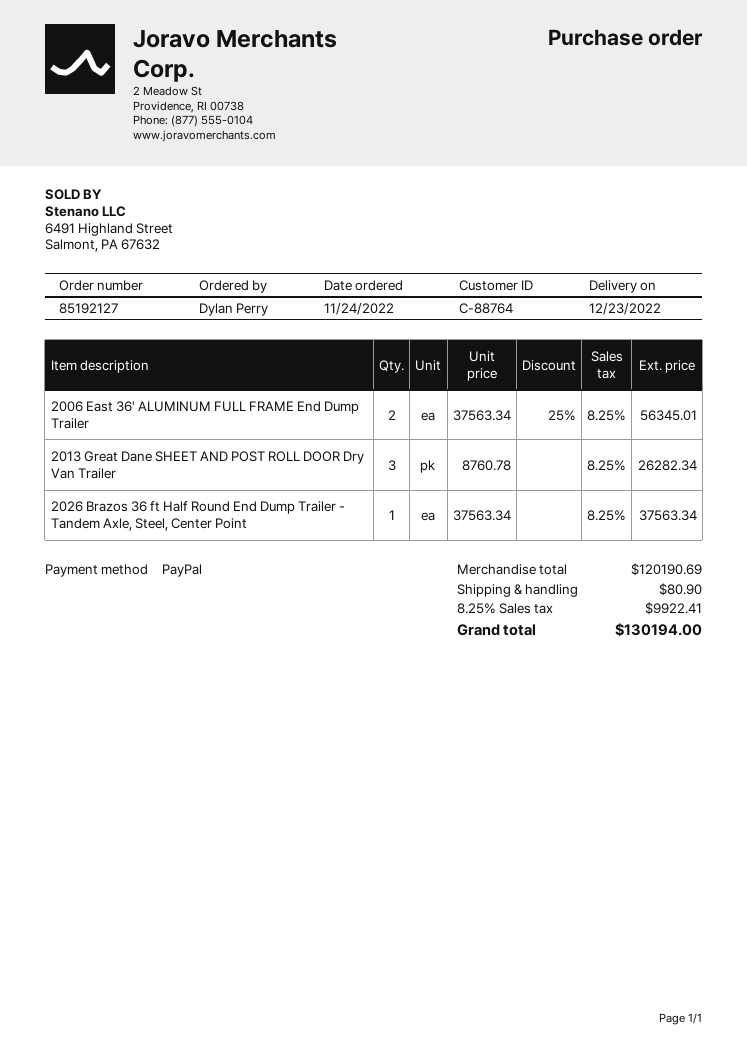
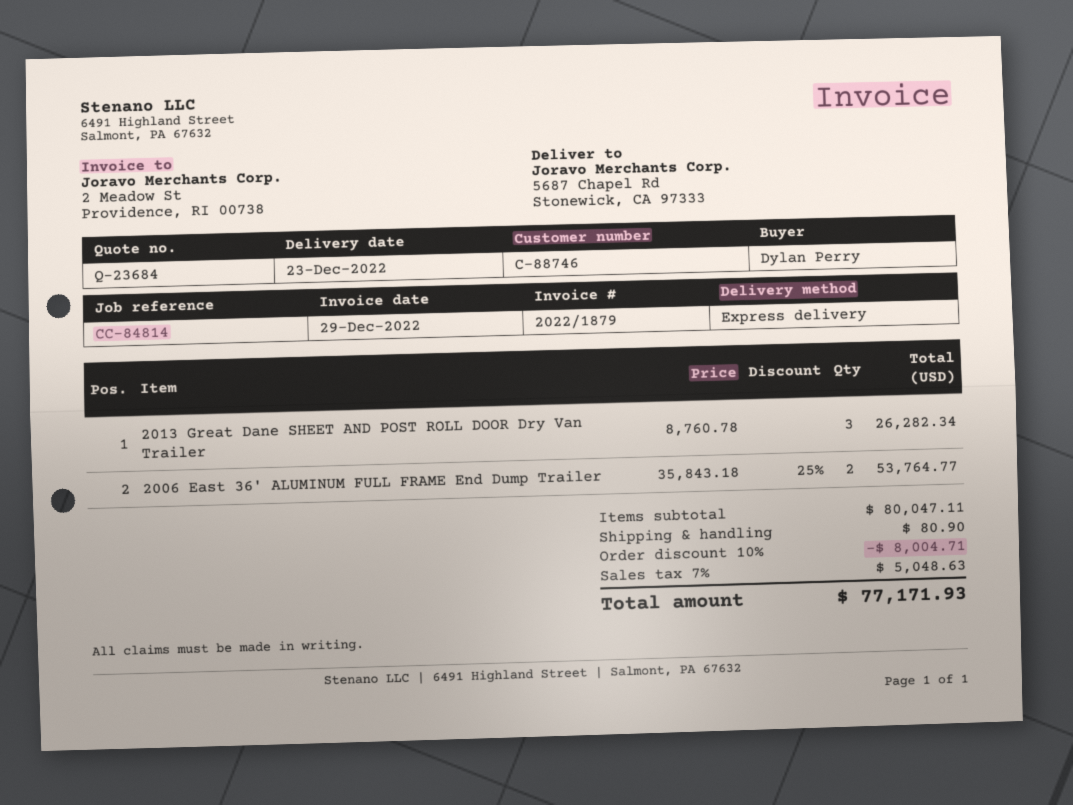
customer number: C-88764 -> C-88746
2006 East 36' ALUMINUM FULL FRAME End Dump Trailer: 2 x 37563.34 - 25% = 56345.01 -> 2 x 35843.18 - 25% = 53764.77
2026 Brazos 36 ft Half Round End Dump Trailer - Tandem Axle, Steel, Center Point: 1 x 37563.34 = 37563.34 -> none
subtotal: 120190.69 -> 80047.11
discount: none -> 10% = 8004.71
tax: 8.25% = 9922.41 -> 7% = 5048.63
total: 130194.00 -> 77171.93

